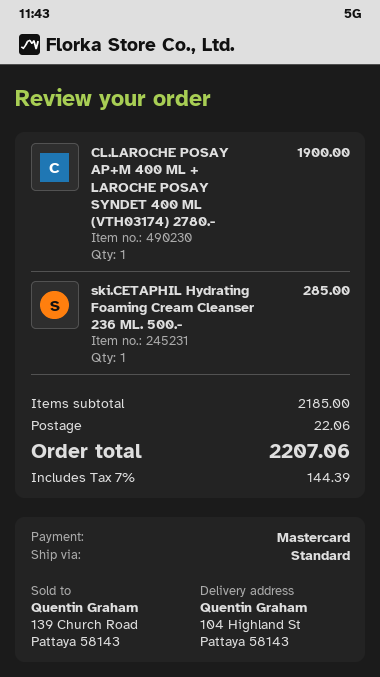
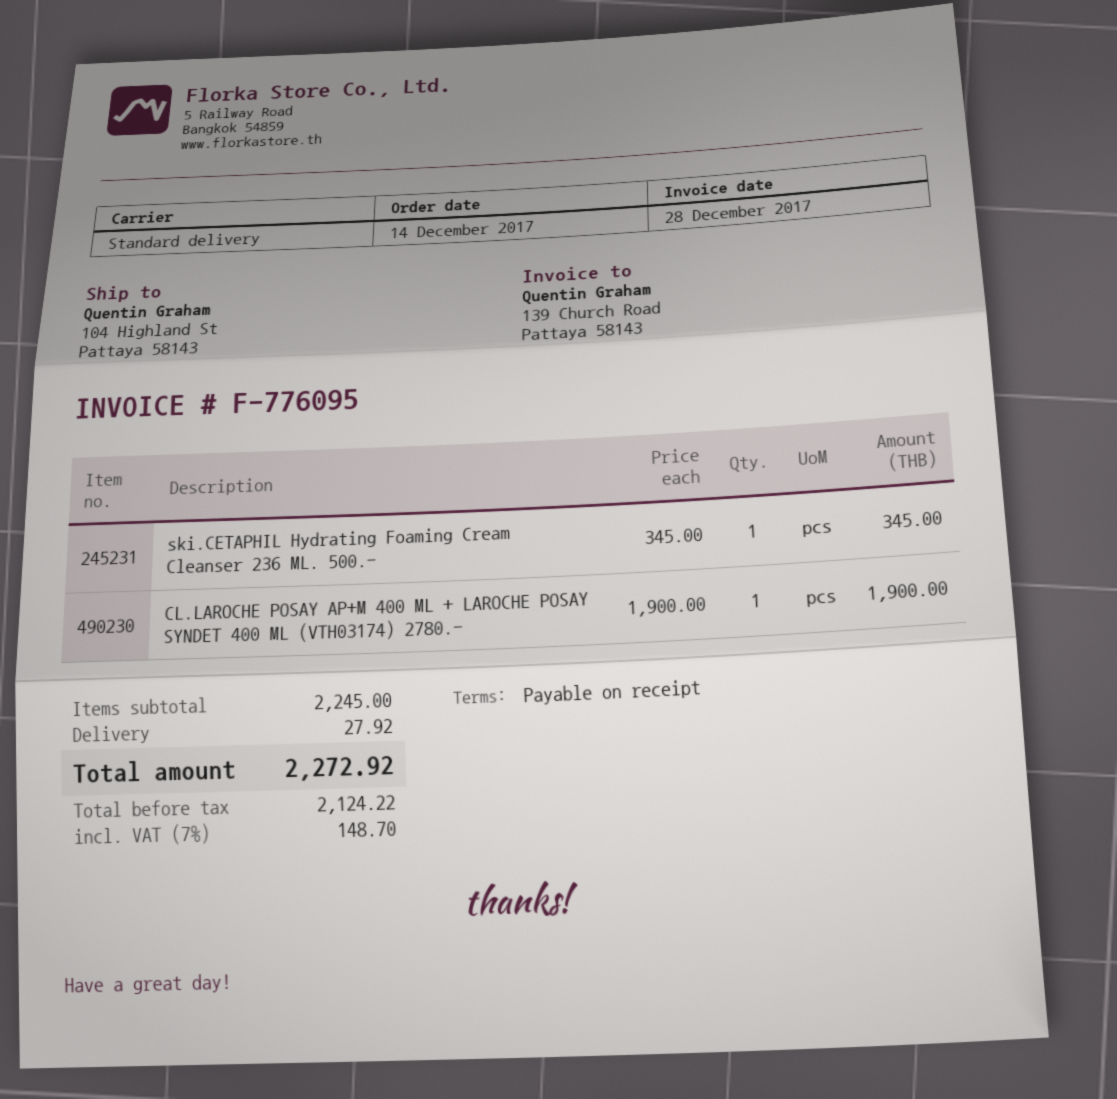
ski.CETAPHIL Hydrating Foaming Cream Cleanser 236 ML. 500.-: 1 for 285.00 -> 1 for 345.00
subtotal: 2185.00 -> 2245.00
shipping: 22.06 -> 27.92
tax: 7% = 144.39 -> 7% = 148.70
total: 2207.06 -> 2272.92

